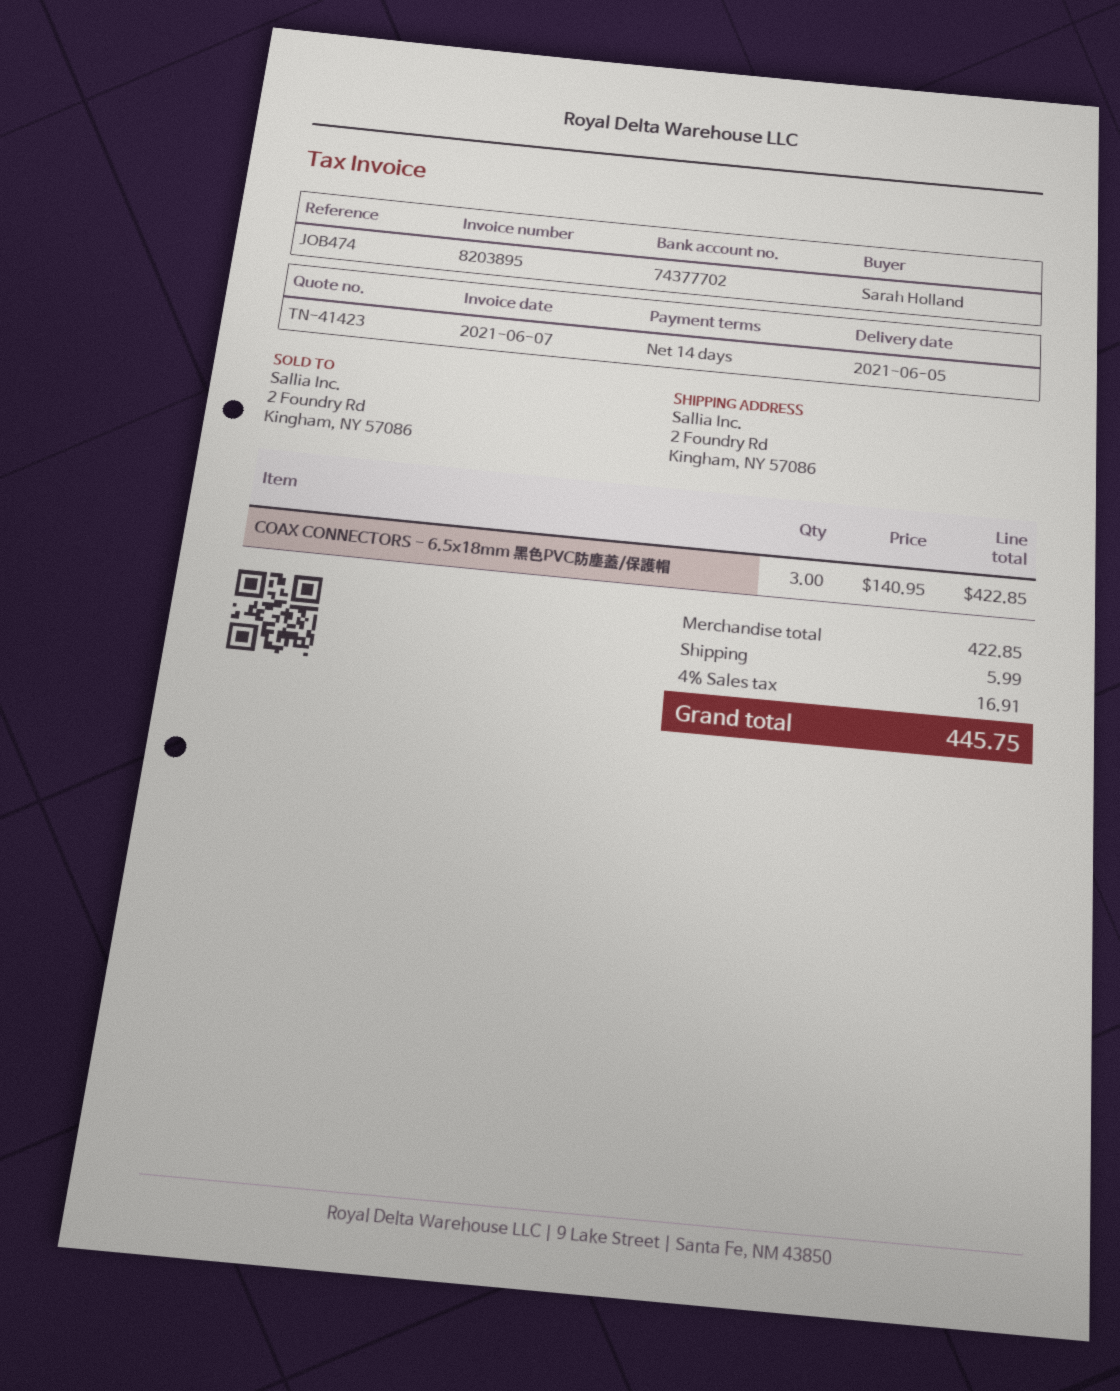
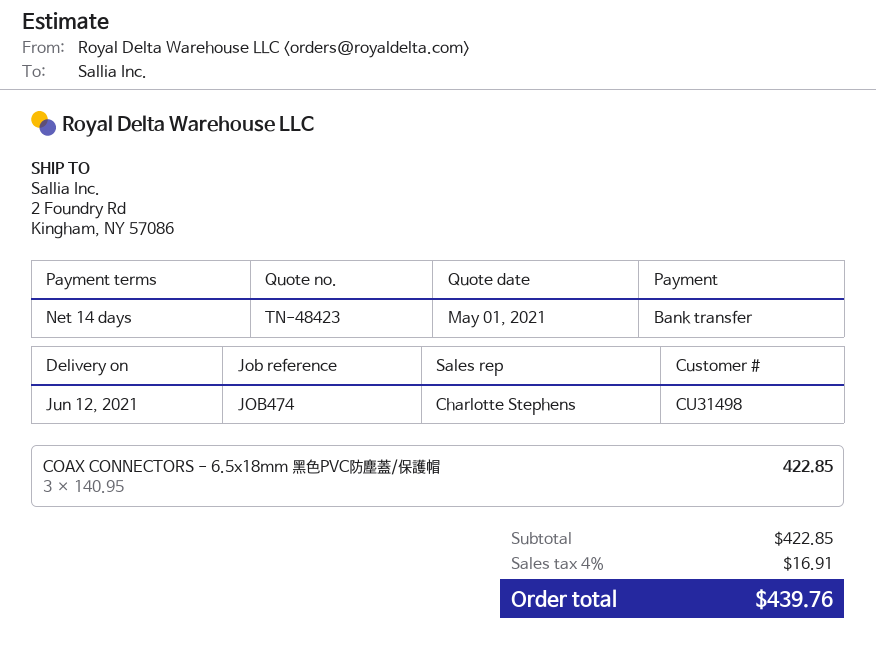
quote number: TN-41423 -> TN-48423
delivery date: 2021-06-05 -> 2021-06-12
shipping: 5.99 -> none
total: 445.75 -> 439.76

